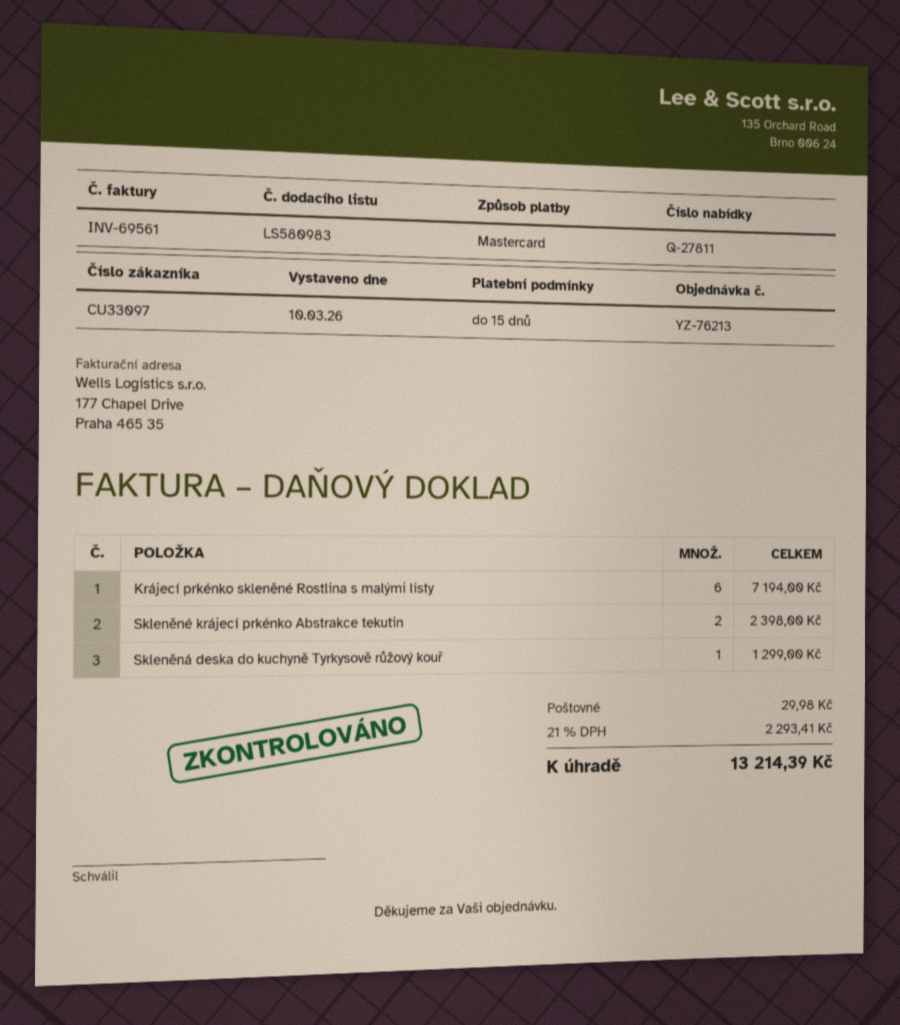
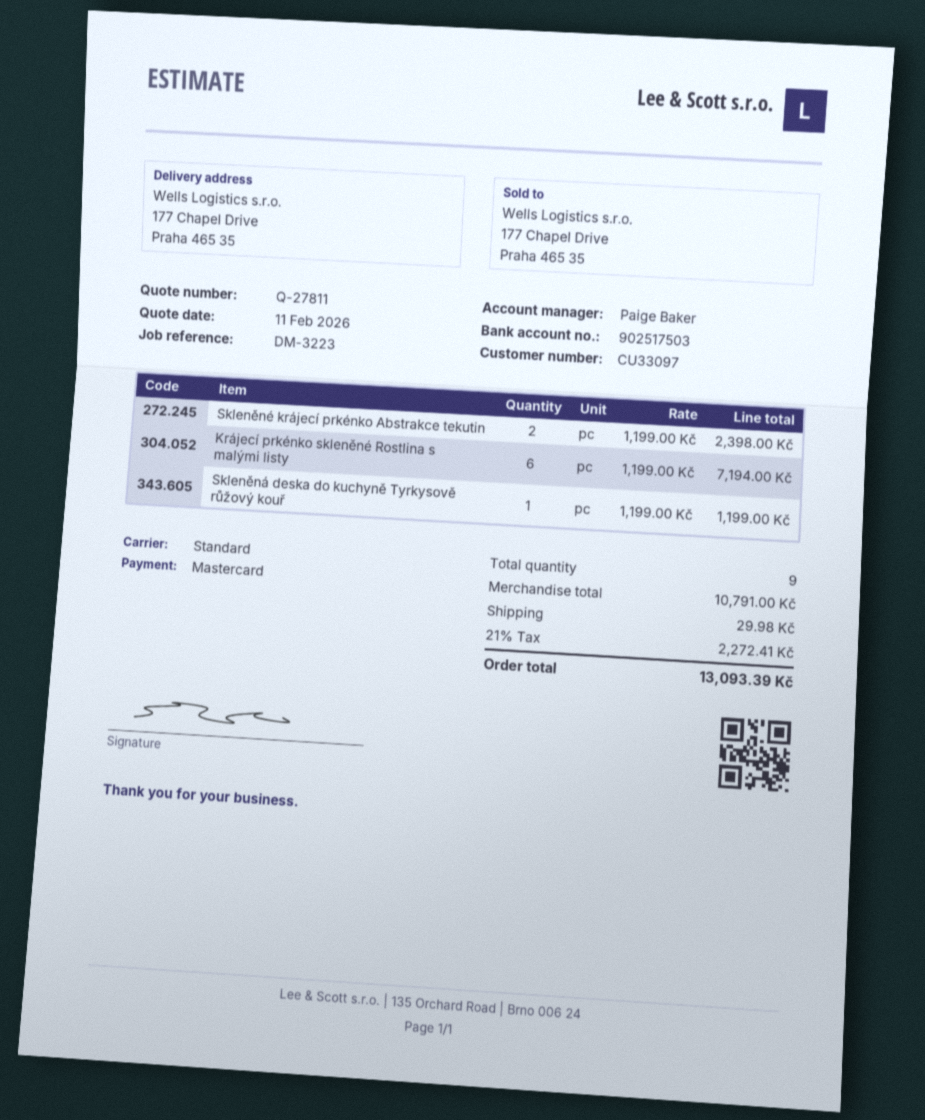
Skleněná deska do kuchyně Tyrkysově růžový kouř: 1 for 1299.00 -> 1 for 1199.00
tax: 21% = 2293.41 -> 21% = 2272.41
total: 13214.39 -> 13093.39

